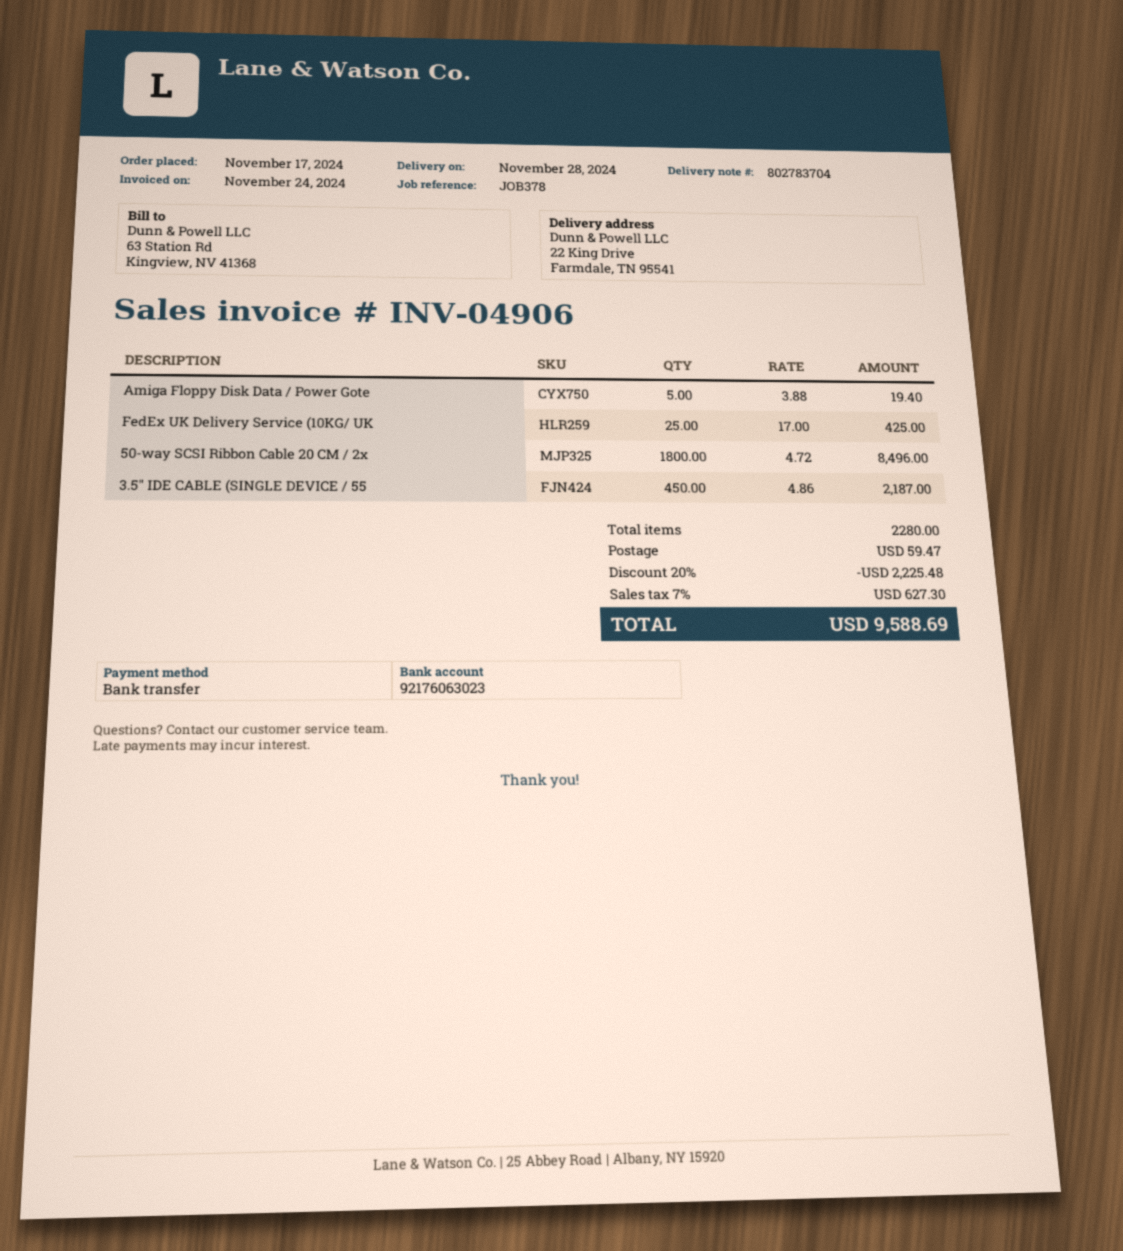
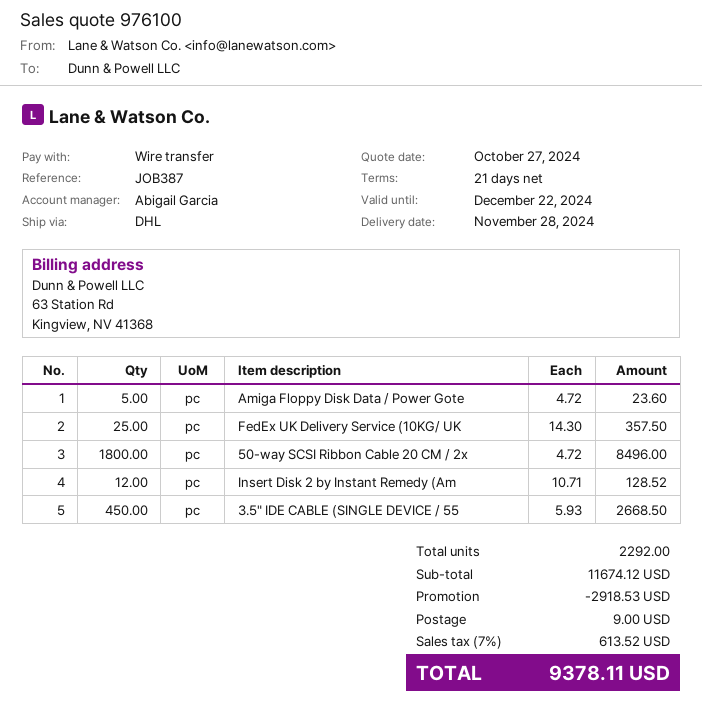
reference: JOB378 -> JOB387
Amiga Floppy Disk Data / Power Gote: 5 x 3.88 = 19.40 -> 5 x 4.72 = 23.60
FedEx UK Delivery Service (10KG/ UK: 25 x 17.00 = 425.00 -> 25 x 14.30 = 357.50
3.5" IDE CABLE (SINGLE DEVICE / 55: 450 x 4.86 = 2187.00 -> 450 x 5.93 = 2668.50
Insert Disk 2 by Instant Remedy (Am: none -> 12 x 10.71 = 128.52
total quantity: 2280 -> 2292
discount: 2225.48 -> 2918.53
shipping: 59.47 -> 9.00
tax: 7% = 627.30 -> 7% = 613.52
total: 9588.69 -> 9378.11

